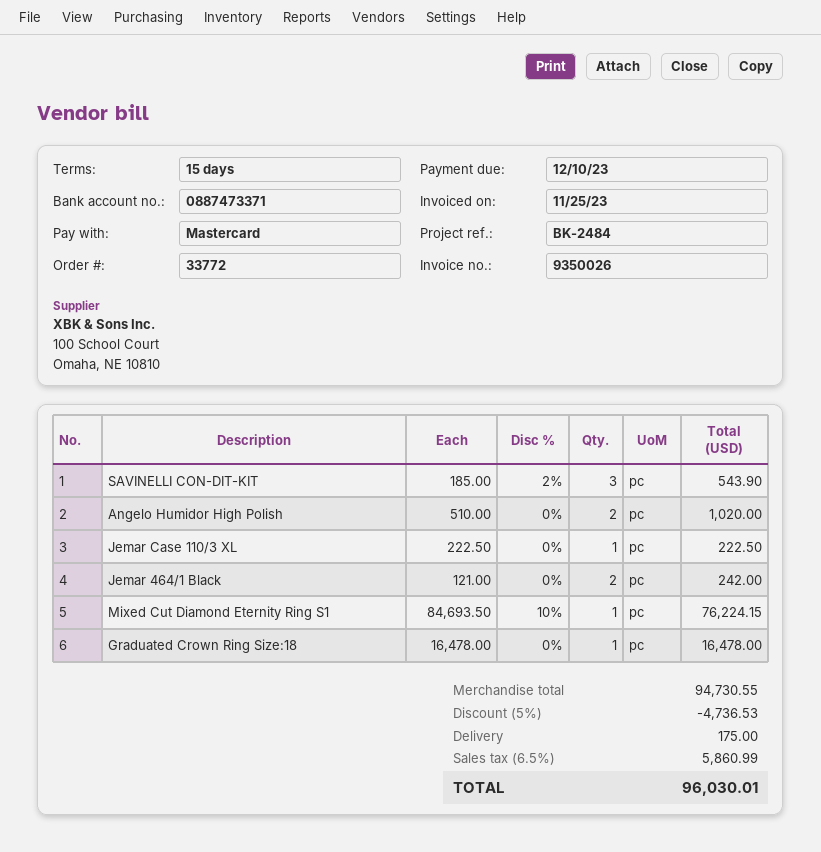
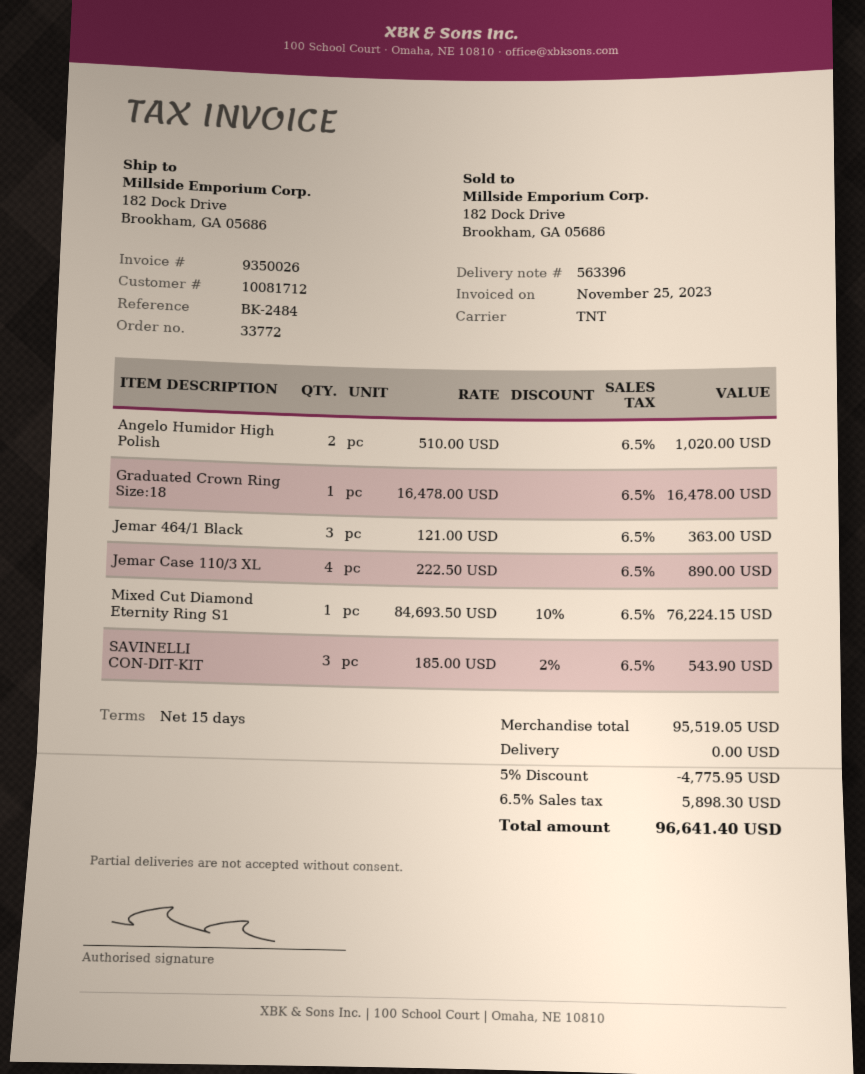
Jemar Case 110/3 XL: 1 x 222.50 = 222.50 -> 4 x 222.50 = 890.00
Jemar 464/1 Black: 2 x 121.00 = 242.00 -> 3 x 121.00 = 363.00
subtotal: 94730.55 -> 95519.05
discount: 5% = 4736.53 -> 5% = 4775.95
shipping: 175.00 -> 0.00
tax: 6.5% = 5860.99 -> 6.5% = 5898.30
total: 96030.01 -> 96641.40

